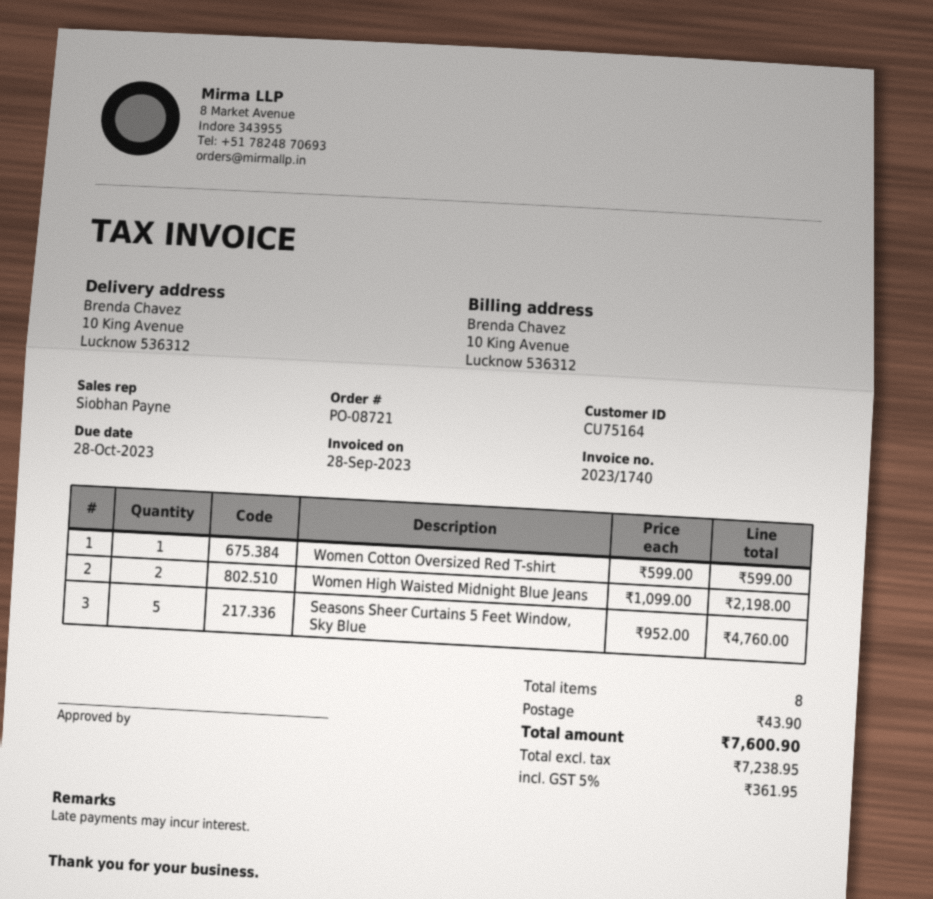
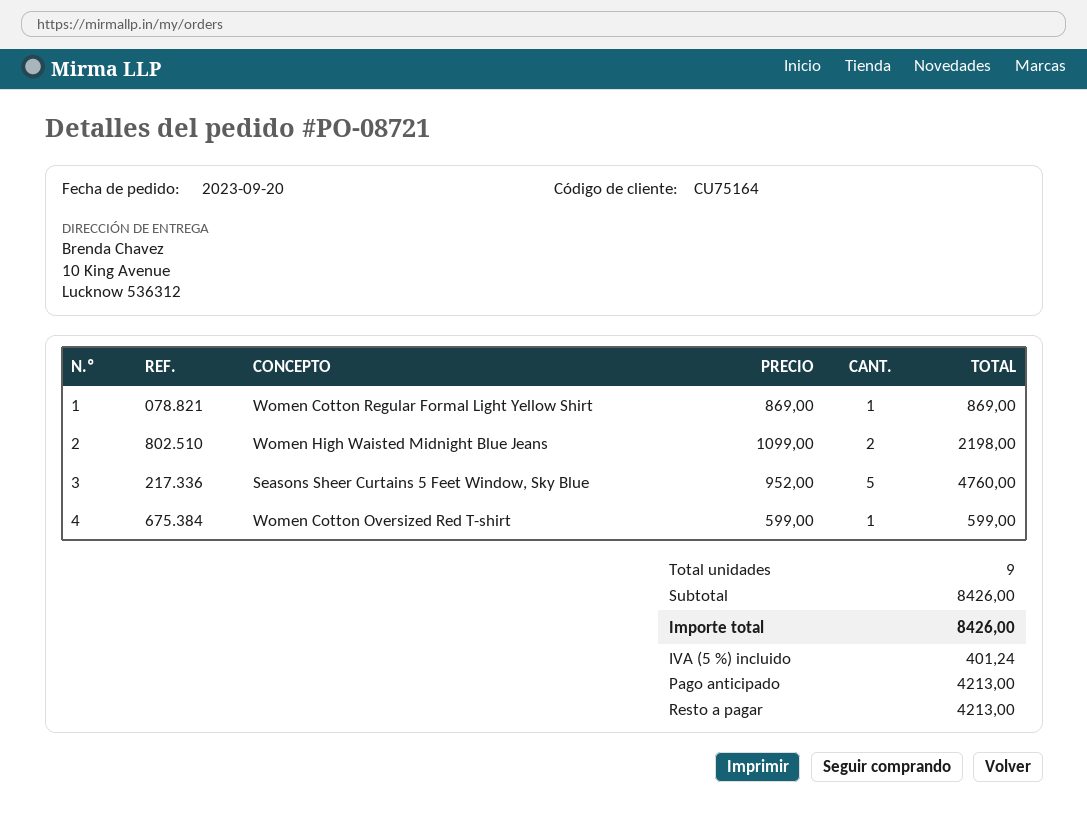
Women Cotton Regular Formal Light Yellow Shirt: none -> 1 x 869.00 = 869.00
total quantity: 8 -> 9
shipping: 43.90 -> none
tax: 5% = 361.95 -> 5% = 401.24
total: 7600.90 -> 8426.00

